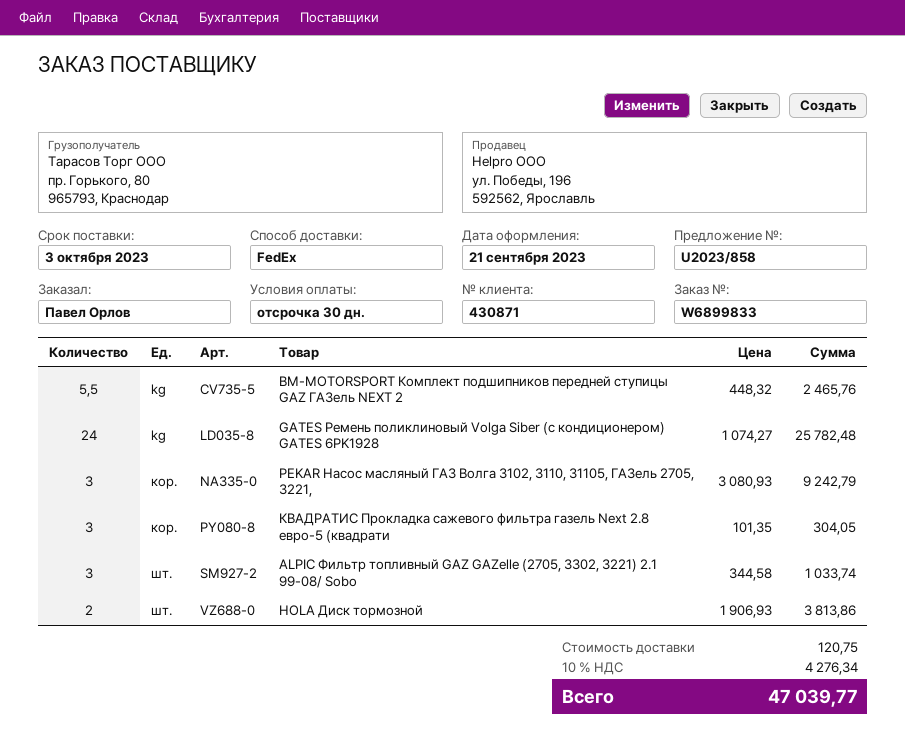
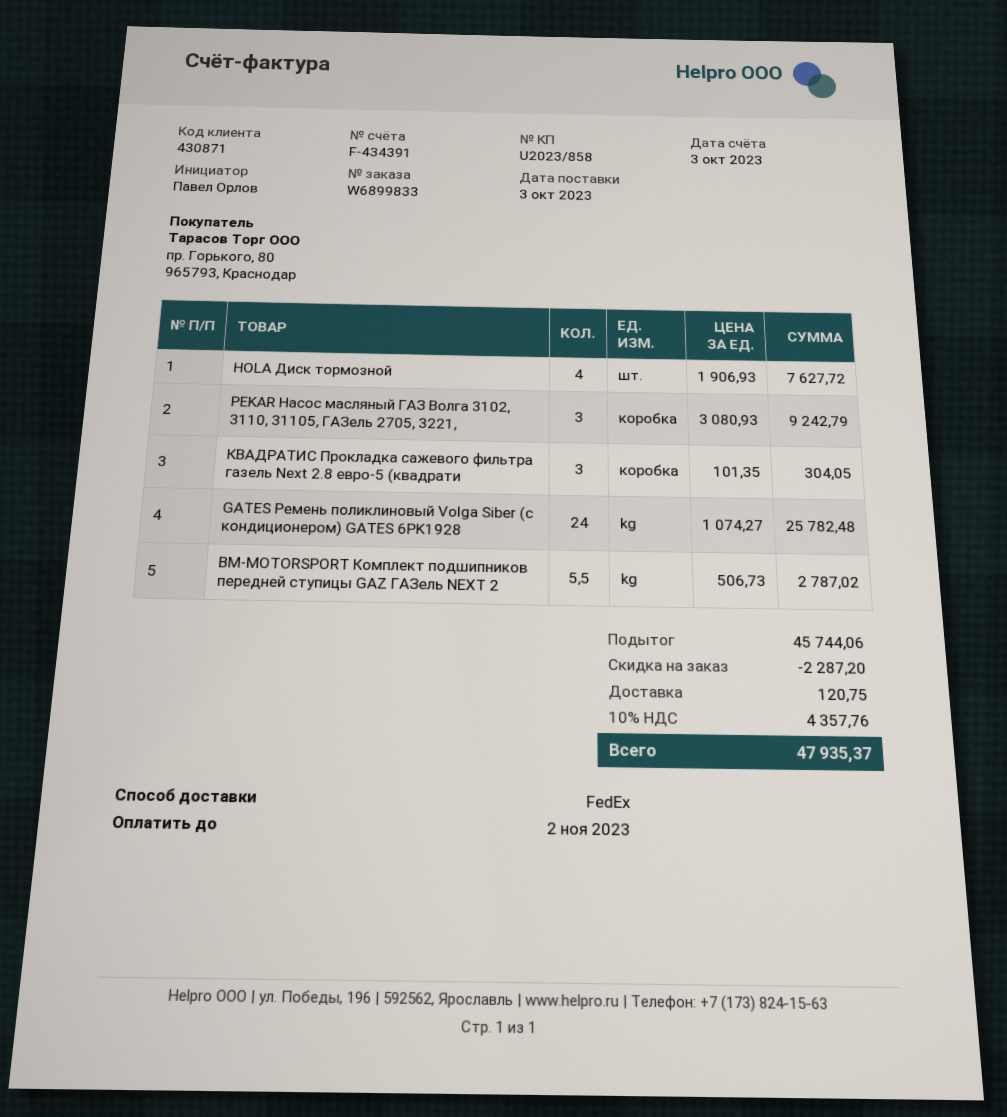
BM-MOTORSPORT Комплект подшипников передней ступицы GAZ ГАЗель NEXT 2: 5.5 x 448.32 = 2465.76 -> 5.5 x 506.73 = 2787.02
ALPIC Фильтр топливный GAZ GAZelle (2705, 3302, 3221) 2.1 99-08/ Sobo: 3 x 344.58 = 1033.74 -> none
HOLA Диск тормозной: 2 x 1906.93 = 3813.86 -> 4 x 1906.93 = 7627.72
discount: none -> 2287.20
tax: 10% = 4276.34 -> 10% = 4357.76
total: 47039.77 -> 47935.37

